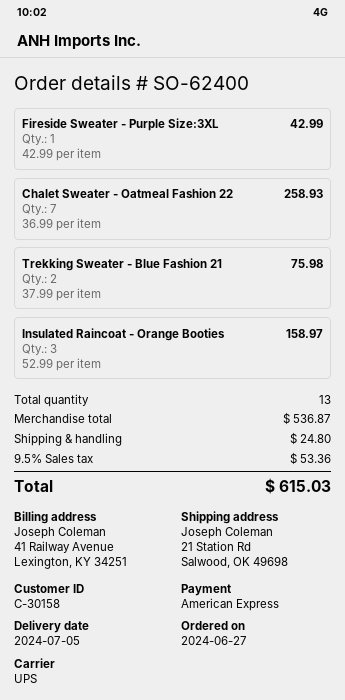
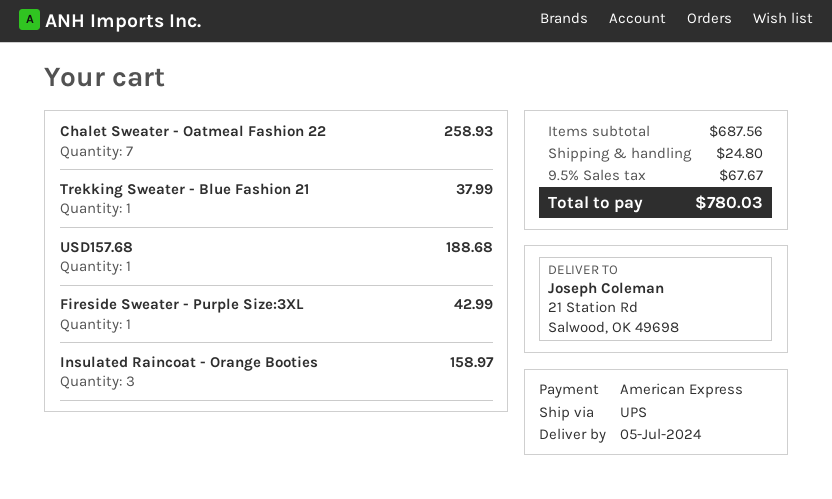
Trekking Sweater - Blue Fashion 21: 2 for 75.98 -> 1 for 37.99
USD157.68: none -> 1 for 188.68
subtotal: 536.87 -> 687.56
tax: 9.5% = 53.36 -> 9.5% = 67.67
total: 615.03 -> 780.03

